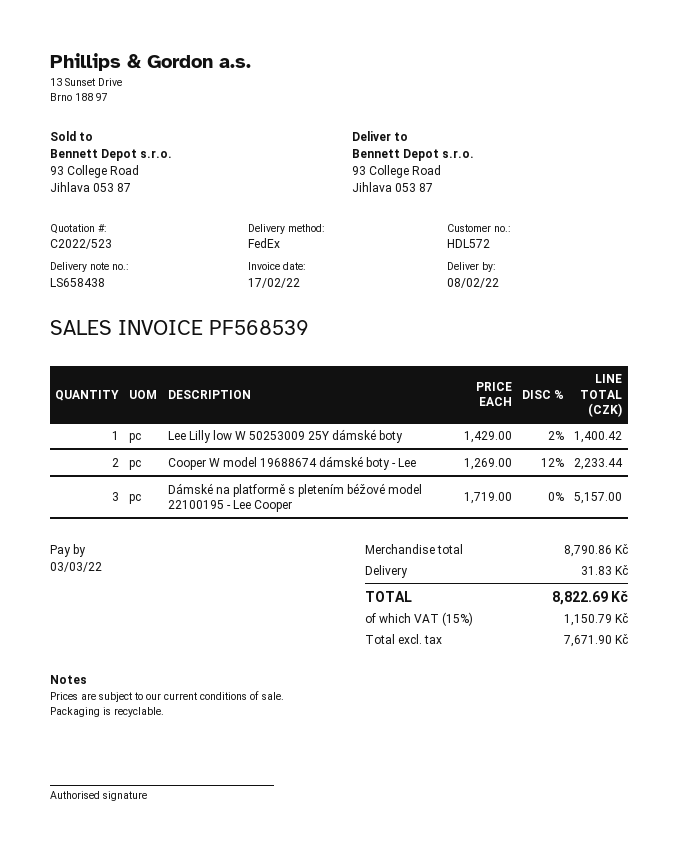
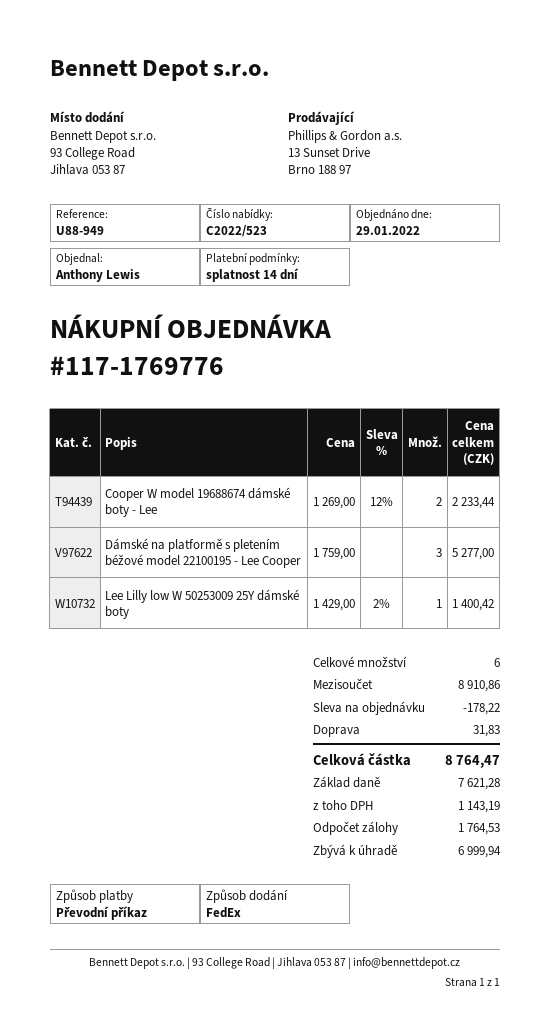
Dámské na platformě s pletením béžové model 22100195 - Lee Cooper: 3 x 1719.00 = 5157.00 -> 3 x 1759.00 = 5277.00
subtotal: 8790.86 -> 8910.86
discount: none -> 178.22
net: 7671.90 -> 7621.28
tax: 1150.79 -> 1143.19
total: 8822.69 -> 8764.47

